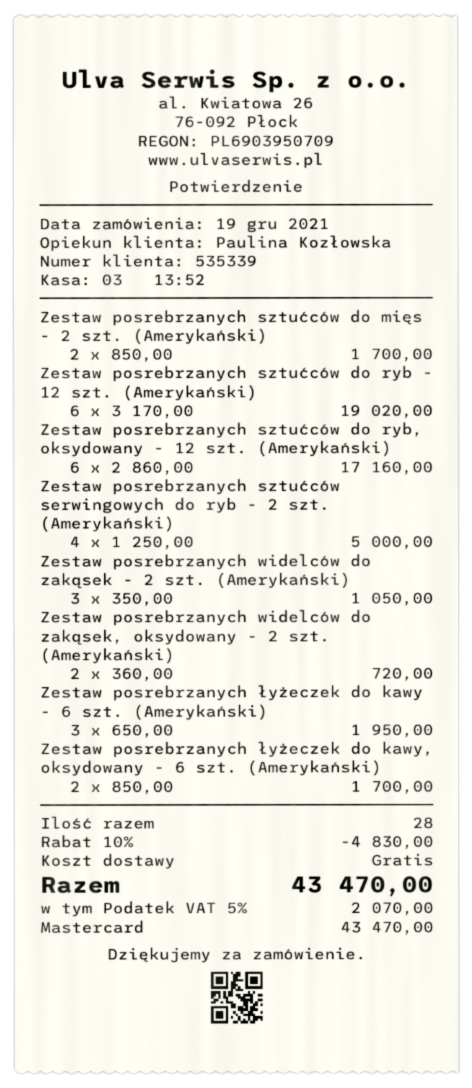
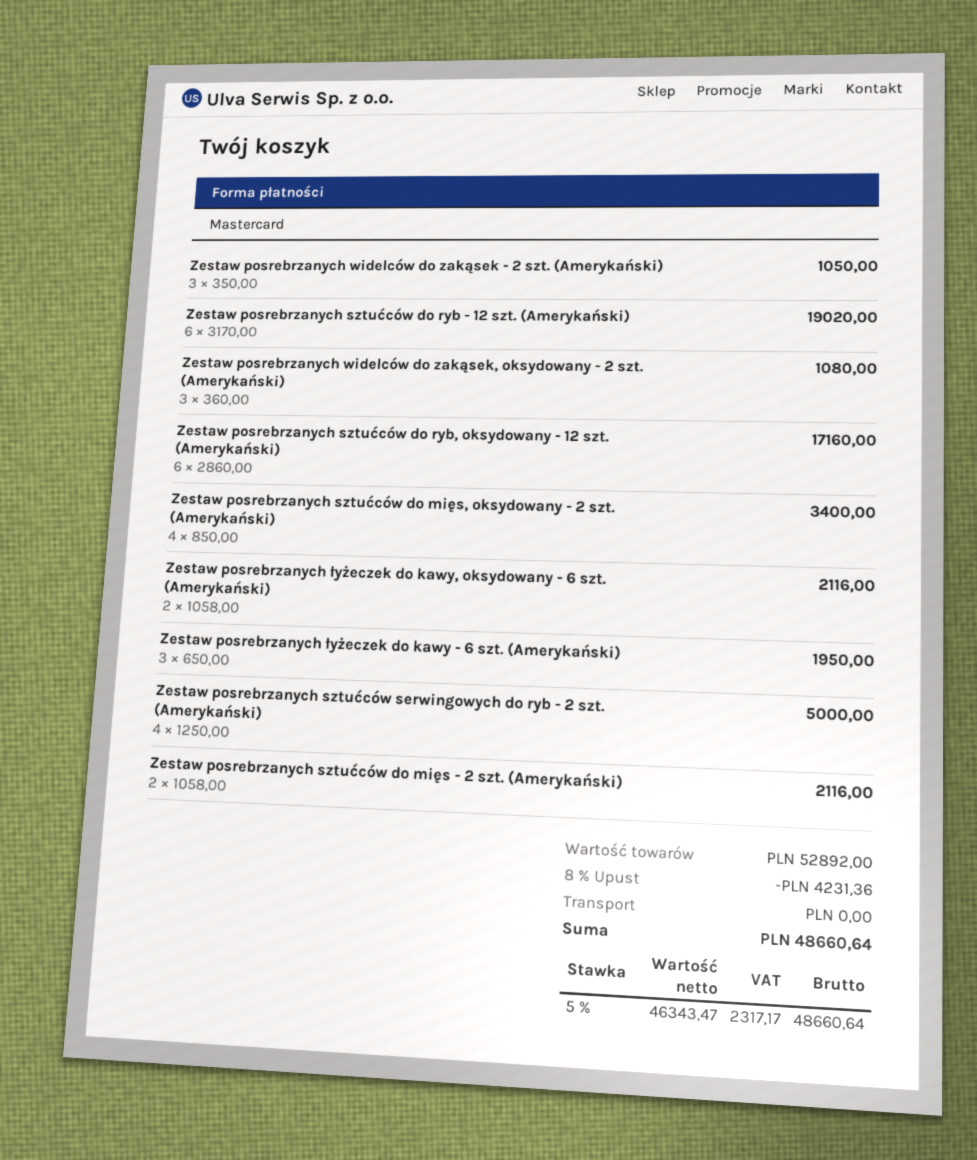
Zestaw posrebrzanych sztućców do mięs - 2 szt. (Amerykański): 2 x 850.00 = 1700.00 -> 2 x 1058.00 = 2116.00
Zestaw posrebrzanych widelców do zakąsek, oksydowany - 2 szt. (Amerykański): 2 x 360.00 = 720.00 -> 3 x 360.00 = 1080.00
Zestaw posrebrzanych łyżeczek do kawy, oksydowany - 6 szt. (Amerykański): 2 x 850.00 = 1700.00 -> 2 x 1058.00 = 2116.00
Zestaw posrebrzanych sztućców do mięs, oksydowany - 2 szt. (Amerykański): none -> 4 x 850.00 = 3400.00
discount: 10% = 4830.00 -> 8% = 4231.36
tax: 5% = 2070.00 -> 5% = 2317.17
total: 43470.00 -> 48660.64

